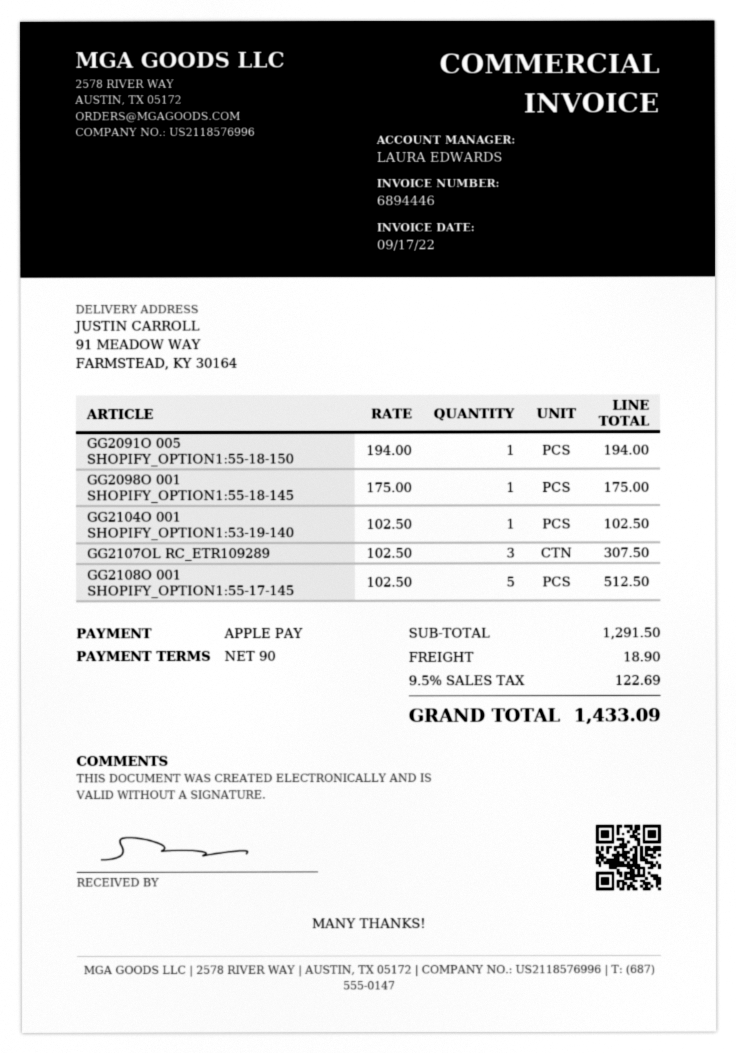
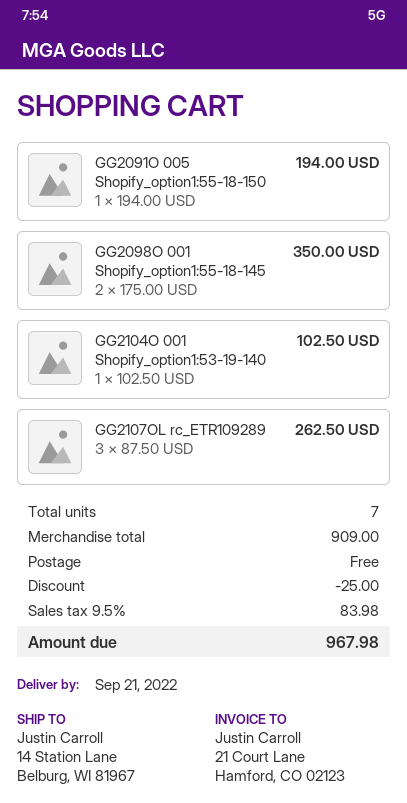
ship to: 91 MEADOW WAY, FARMSTEAD, KY 30164 -> 14 Station Lane, Belburg, WI 81967
GG2098O 001 SHOPIFY_OPTION1:55-18-145: 1 x 175.00 = 175.00 -> 2 x 175.00 = 350.00
GG2107OL RC_ETR109289: 3 x 102.50 = 307.50 -> 3 x 87.50 = 262.50
GG2108O 001 SHOPIFY_OPTION1:55-17-145: 5 x 102.50 = 512.50 -> none
subtotal: 1291.50 -> 909.00
discount: none -> 25.00
shipping: 18.90 -> 0.00
tax: 9.5% = 122.69 -> 9.5% = 83.98
total: 1433.09 -> 967.98

